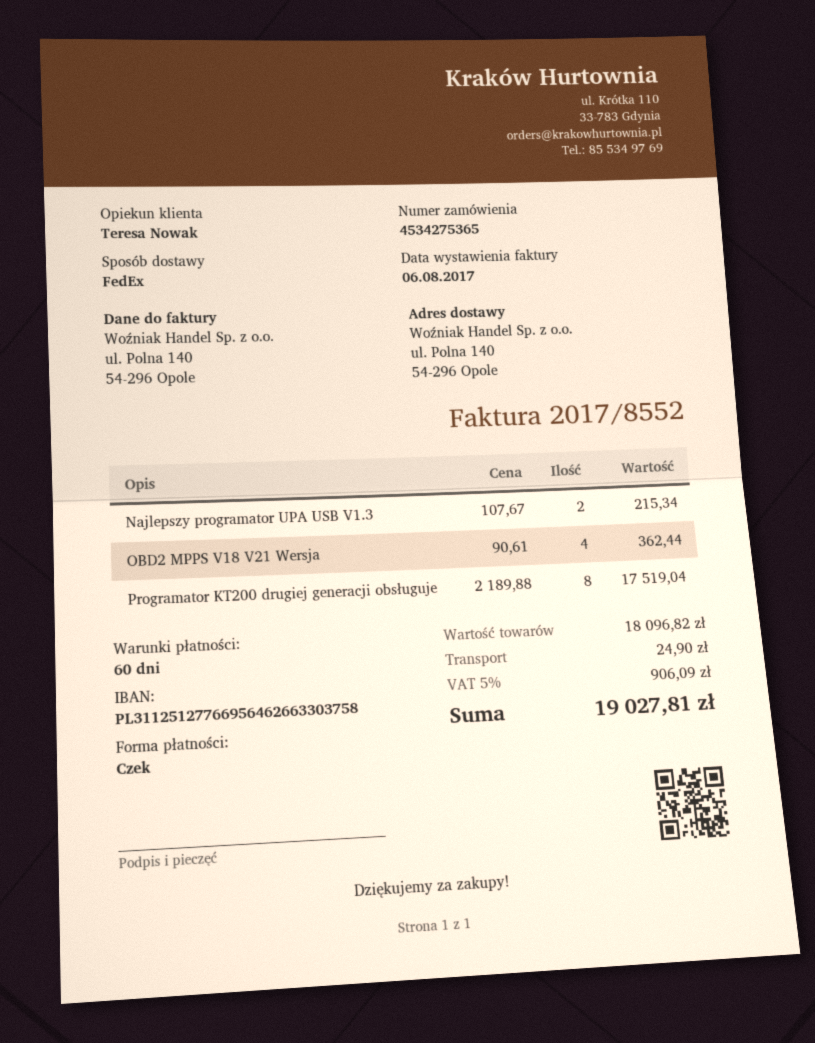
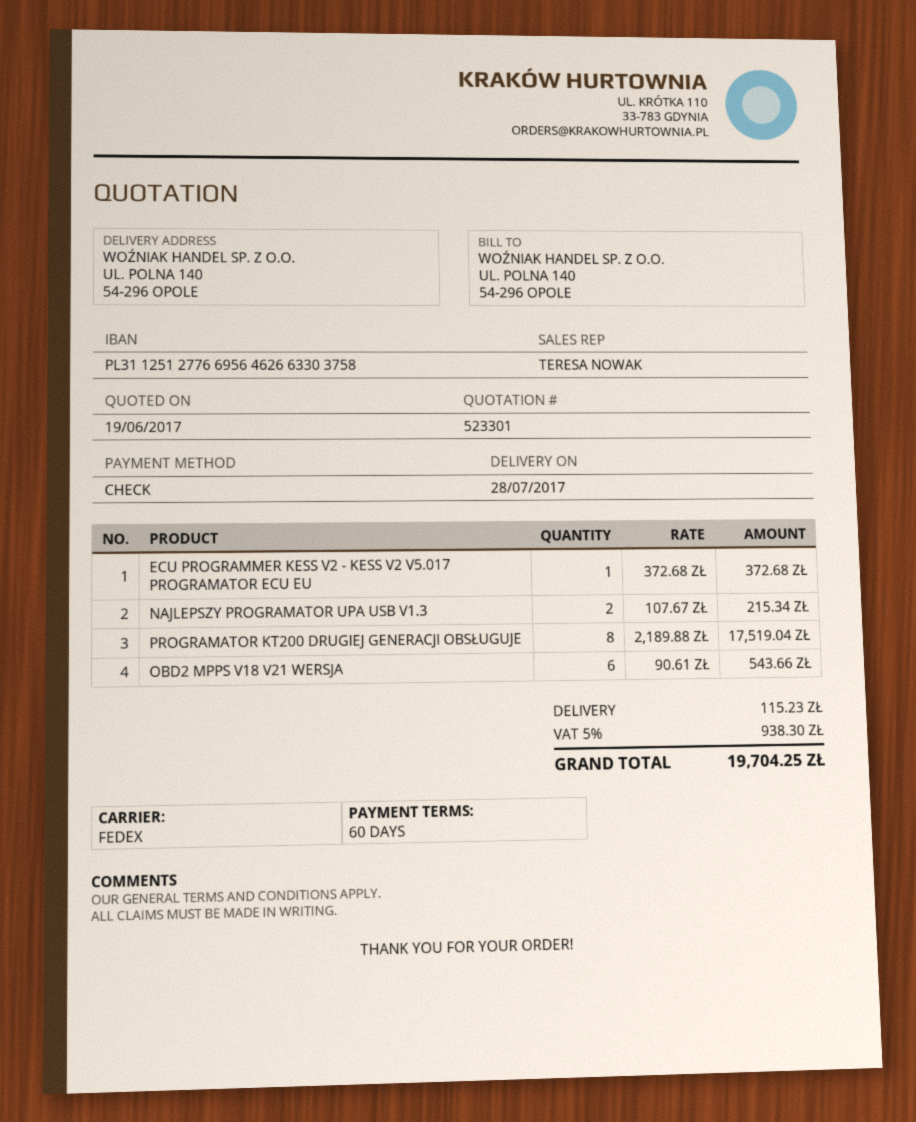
OBD2 MPPS V18 V21 Wersja: 4 x 90.61 = 362.44 -> 6 x 90.61 = 543.66
ECU PROGRAMMER KESS V2 - KESS V2 V5.017 PROGRAMATOR ECU EU: none -> 1 x 372.68 = 372.68
shipping: 24.90 -> 115.23
tax: 5% = 906.09 -> 5% = 938.30
total: 19027.81 -> 19704.25

